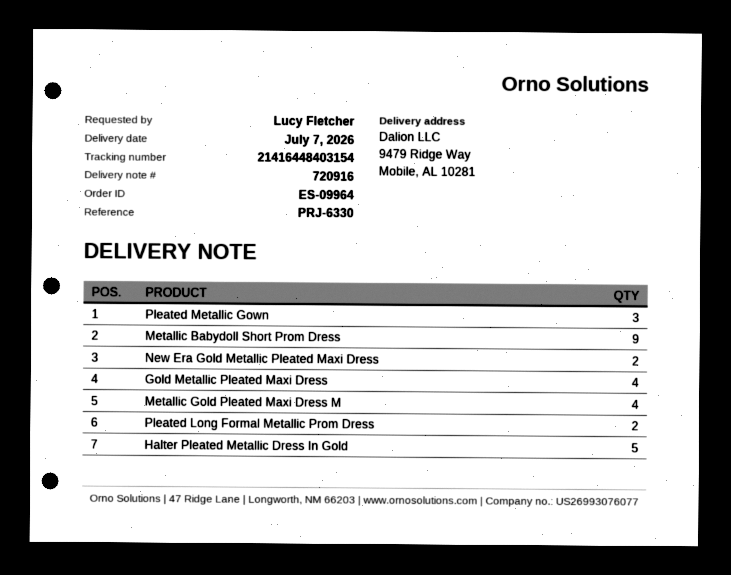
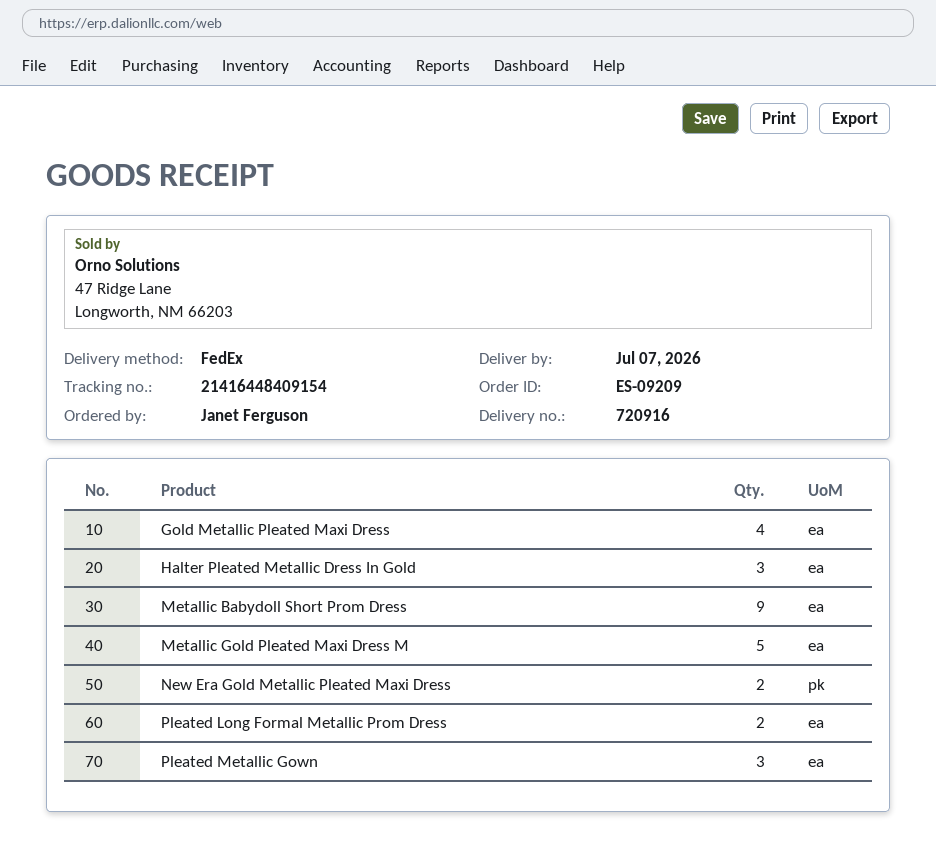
order number: ES-09964 -> ES-09209
ordered by: Lucy Fletcher -> Janet Ferguson
tracking number: 21416448403154 -> 21416448409154
Metallic Gold Pleated Maxi Dress M: 4 -> 5
Halter Pleated Metallic Dress In Gold: 5 -> 3

